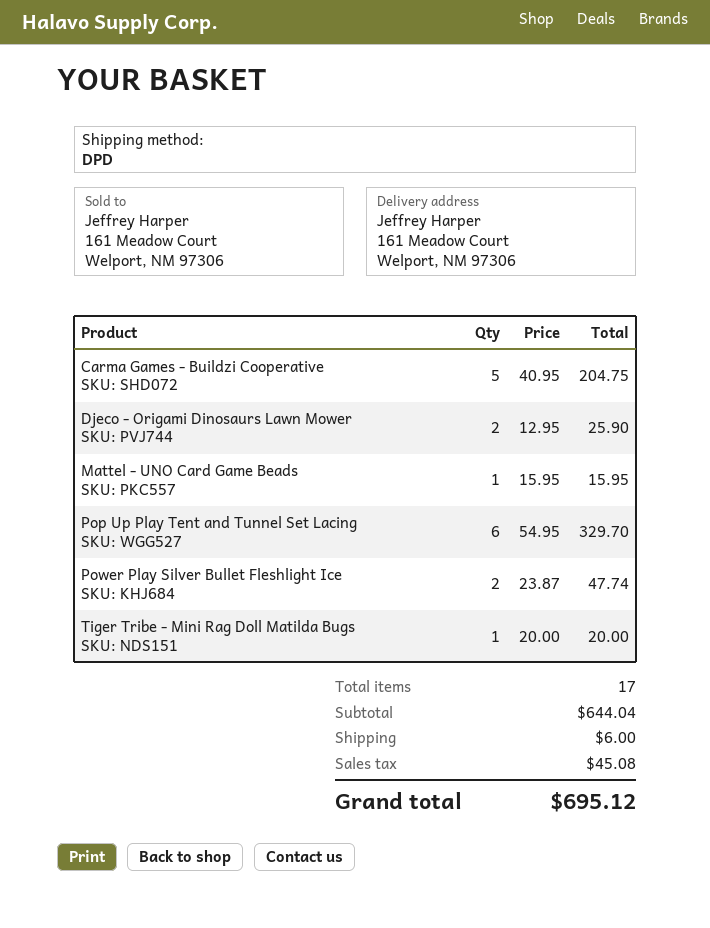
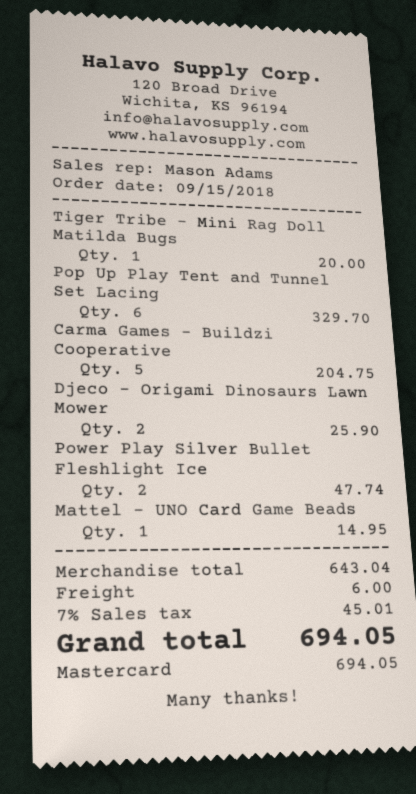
Mattel - UNO Card Game Beads: 1 for 15.95 -> 1 for 14.95
subtotal: 644.04 -> 643.04
tax: 45.08 -> 45.01
total: 695.12 -> 694.05

